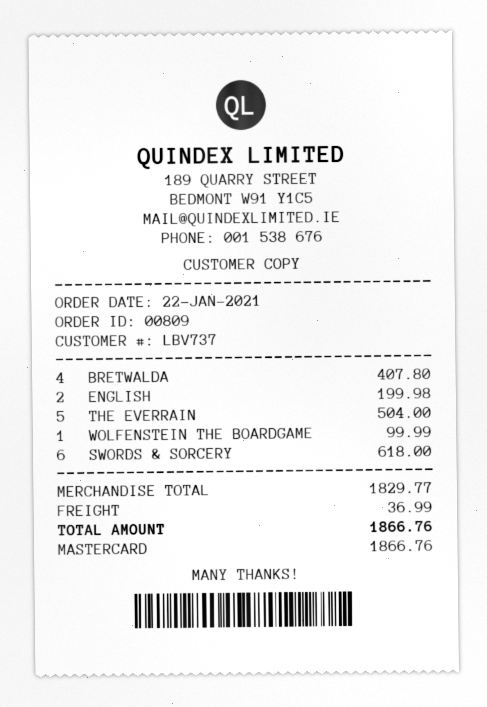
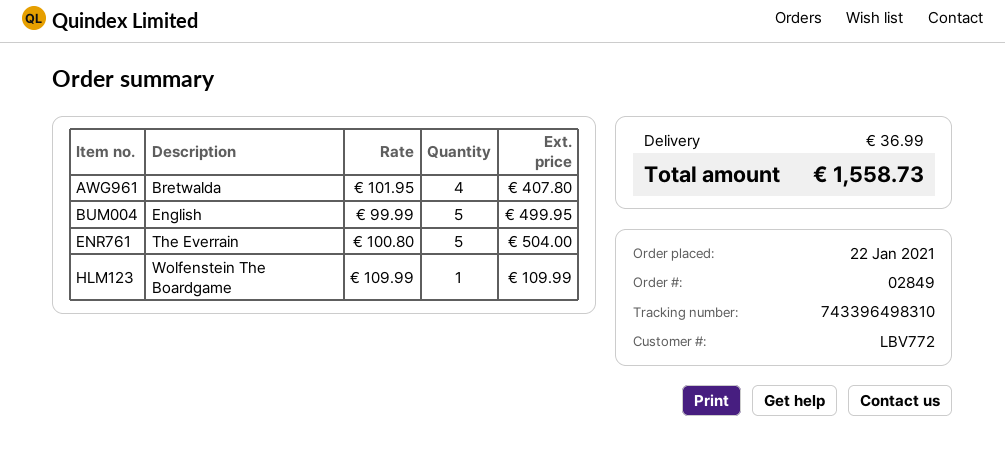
order number: 00809 -> 02849
customer number: LBV737 -> LBV772
ENGLISH: 2 for 199.98 -> 5 for 499.95
WOLFENSTEIN THE BOARDGAME: 1 for 99.99 -> 1 for 109.99
SWORDS & SORCERY: 6 for 618.00 -> none
total: 1866.76 -> 1558.73

